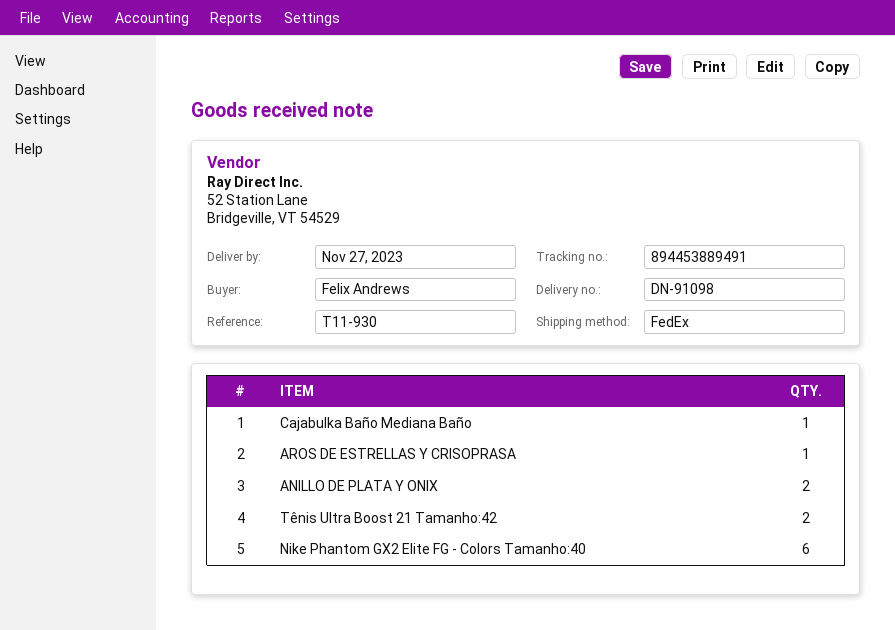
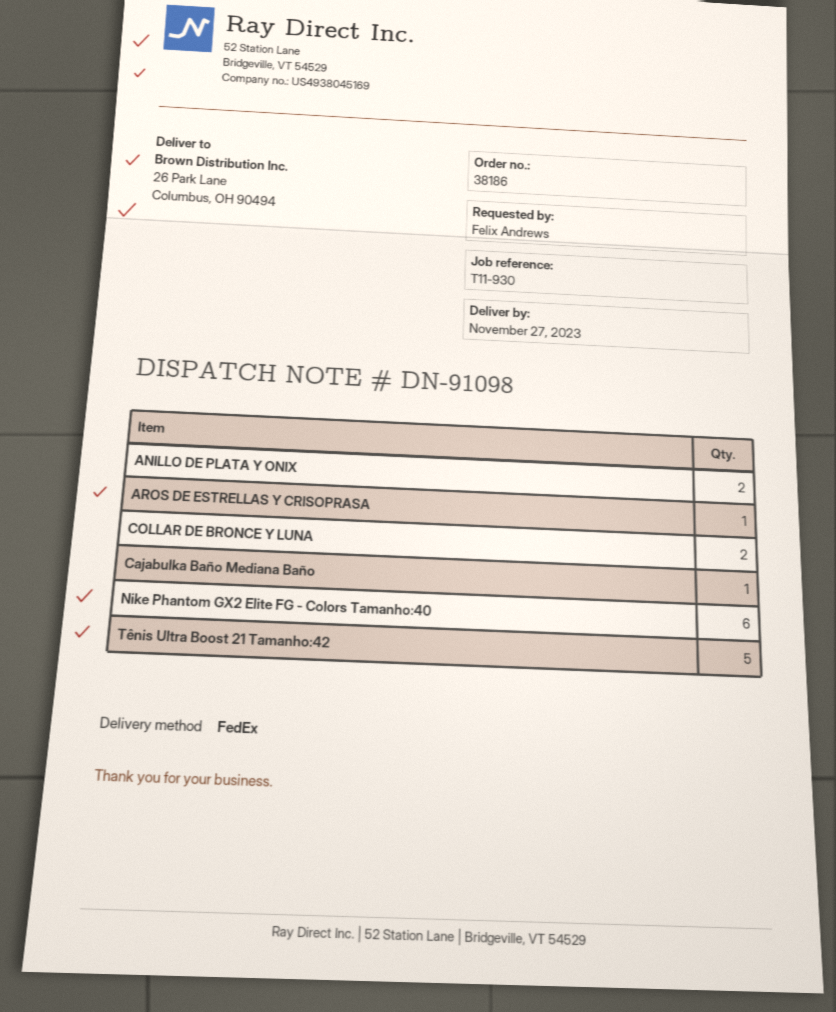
Tênis Ultra Boost 21 Tamanho:42: 2 -> 5
COLLAR DE BRONCE Y LUNA: none -> 2

